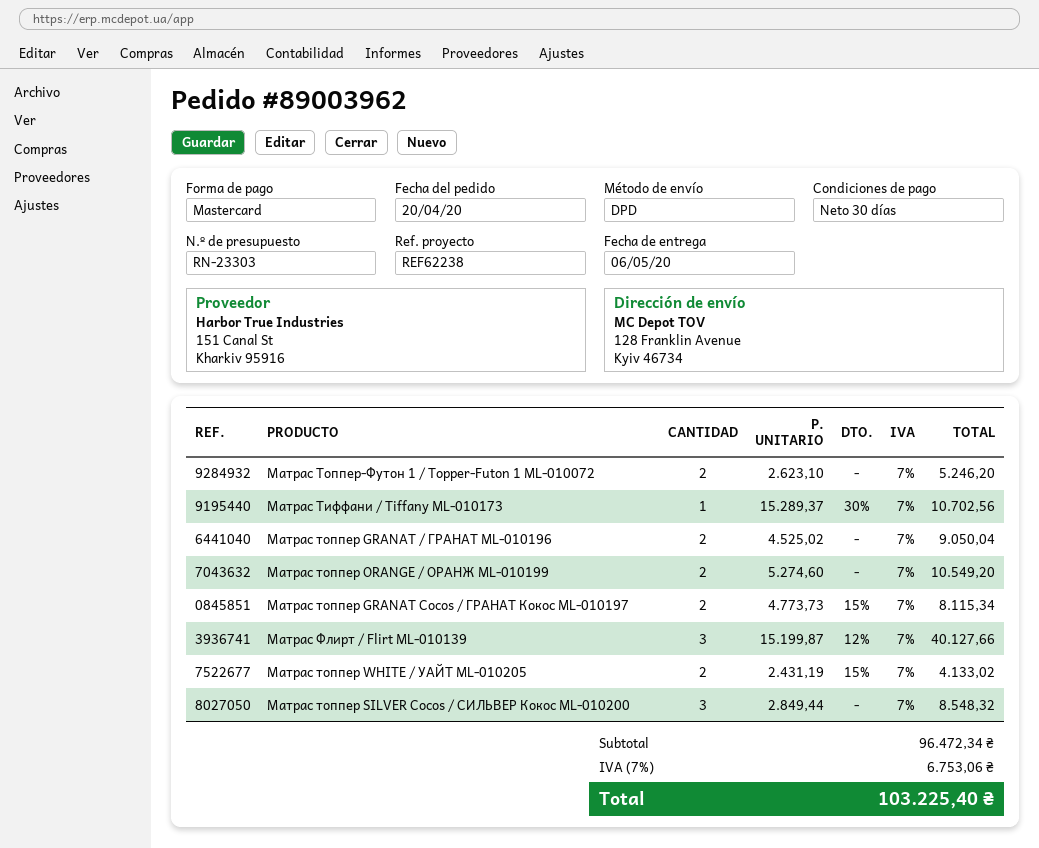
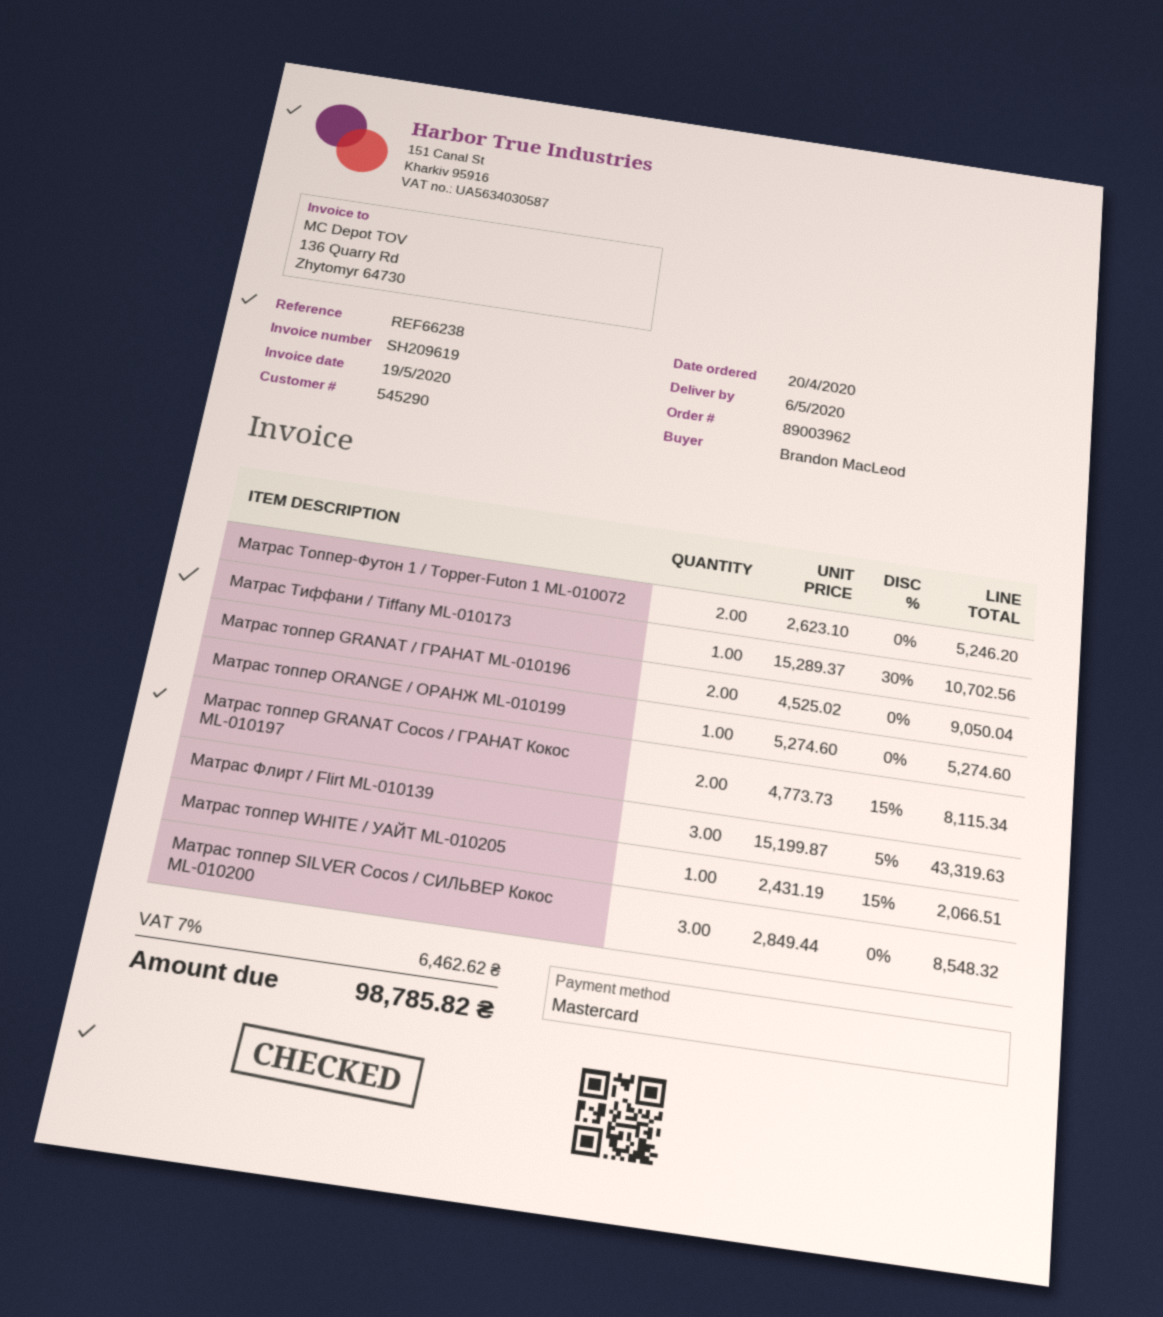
reference: REF62238 -> REF66238
Матрас топпер ORANGE / ОРАНЖ ML-010199: 2 x 5274.60 = 10549.20 -> 1 x 5274.60 = 5274.60
Матрас Флирт / Flirt ML-010139: 3 x 15199.87 - 12% = 40127.66 -> 3 x 15199.87 - 5% = 43319.63
Матрас топпер WHITE / УАЙТ ML-010205: 2 x 2431.19 - 15% = 4133.02 -> 1 x 2431.19 - 15% = 2066.51
tax: 7% = 6753.06 -> 7% = 6462.62
total: 103225.40 -> 98785.82

